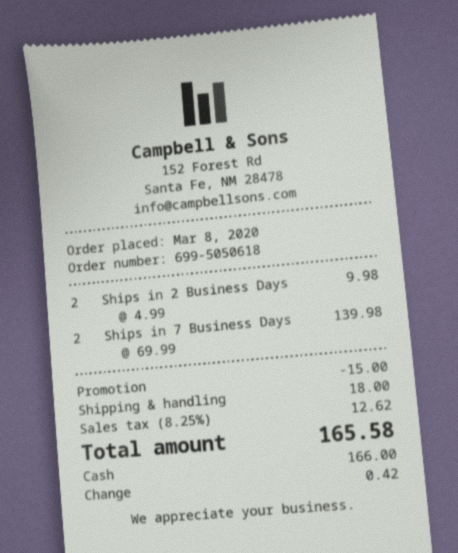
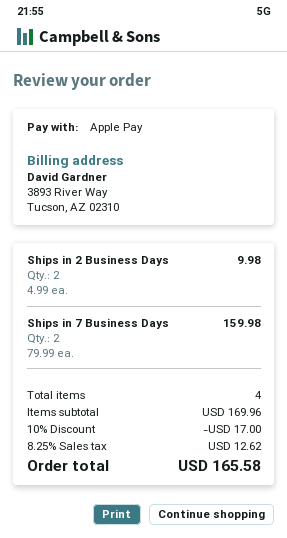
payment method: cash -> Apple Pay
Ships in 7 Business Days: 2 x 69.99 = 139.98 -> 2 x 79.99 = 159.98
discount: 15.00 -> 17.00
shipping: 18.00 -> none

